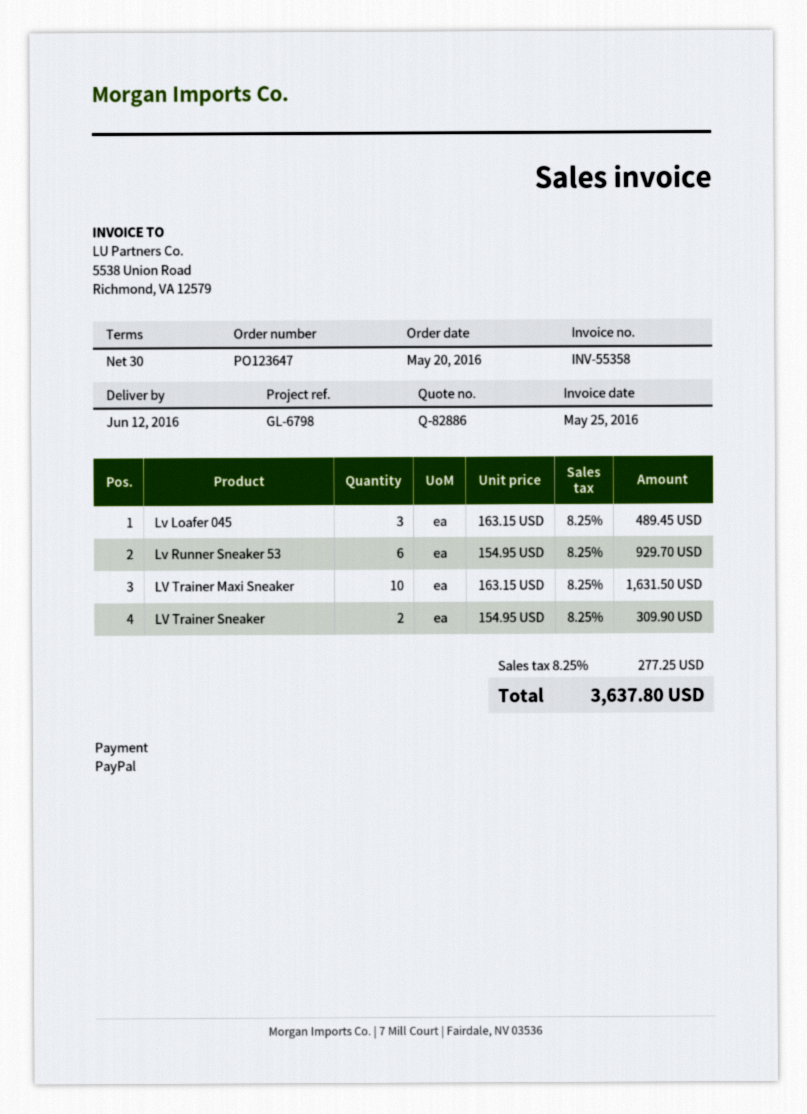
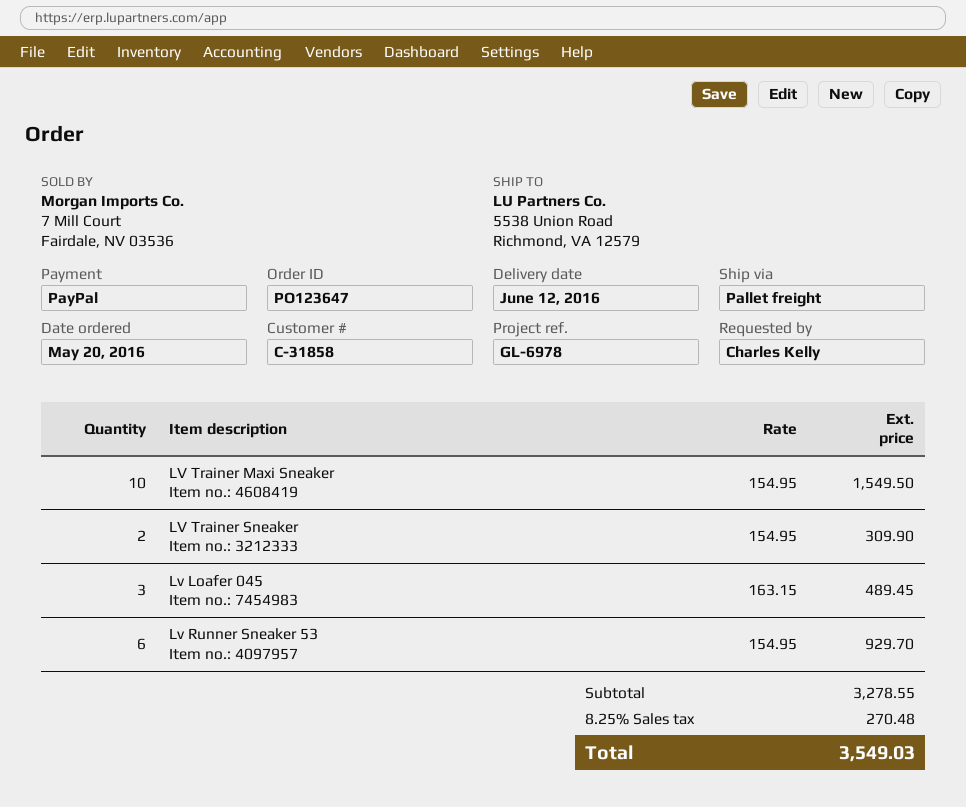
reference: GL-6798 -> GL-6978
LV Trainer Maxi Sneaker: 10 x 163.15 = 1631.50 -> 10 x 154.95 = 1549.50
tax: 8.25% = 277.25 -> 8.25% = 270.48
total: 3637.80 -> 3549.03

